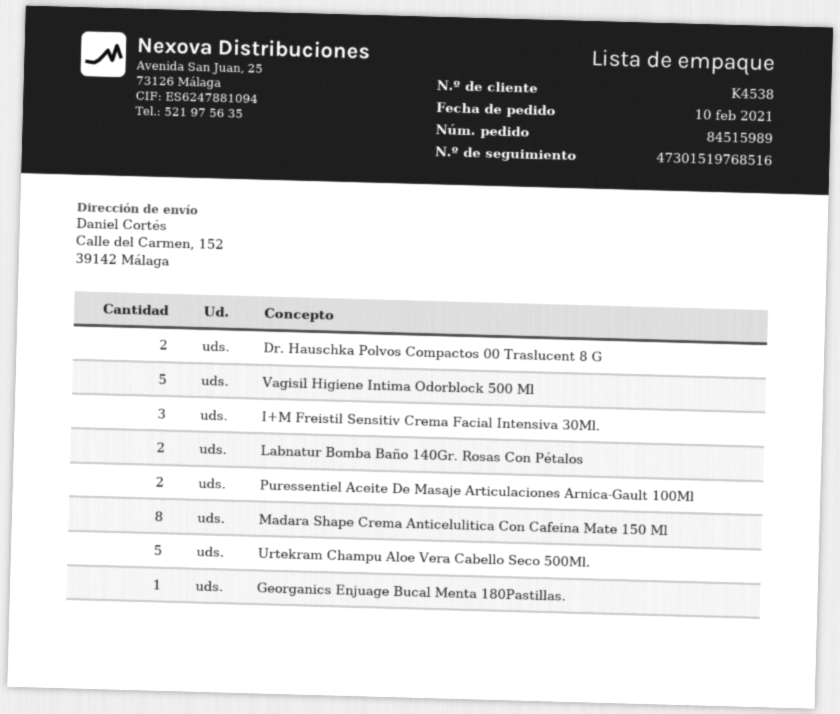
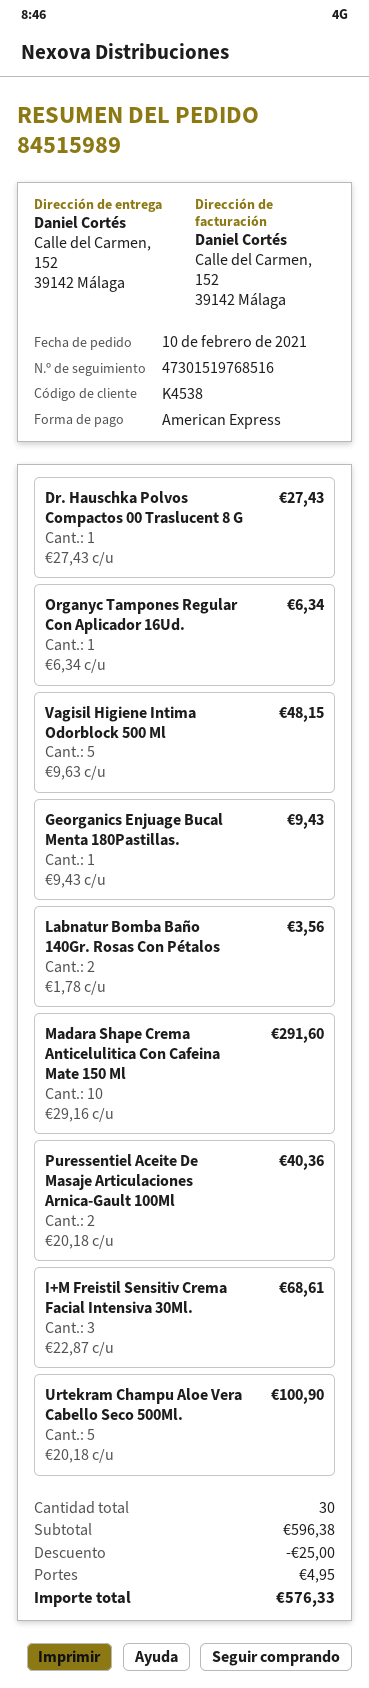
Dr. Hauschka Polvos Compactos 00 Traslucent 8 G: 2 -> 1
Madara Shape Crema Anticelulitica Con Cafeina Mate 150 Ml: 8 -> 10
Organyc Tampones Regular Con Aplicador 16Ud.: none -> 1

